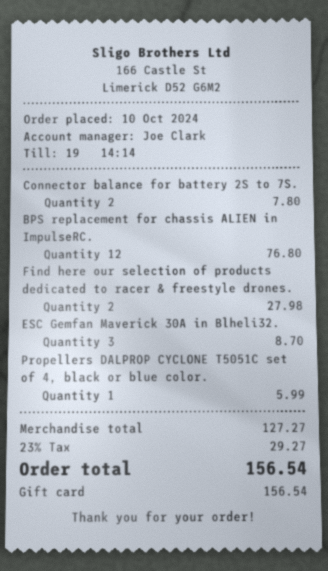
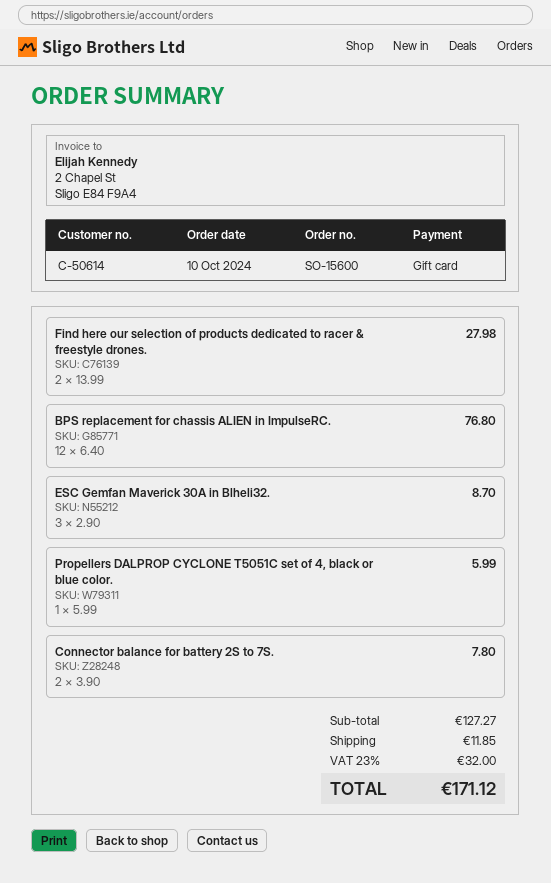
shipping: none -> 11.85
tax: 23% = 29.27 -> 23% = 32.00
total: 156.54 -> 171.12

